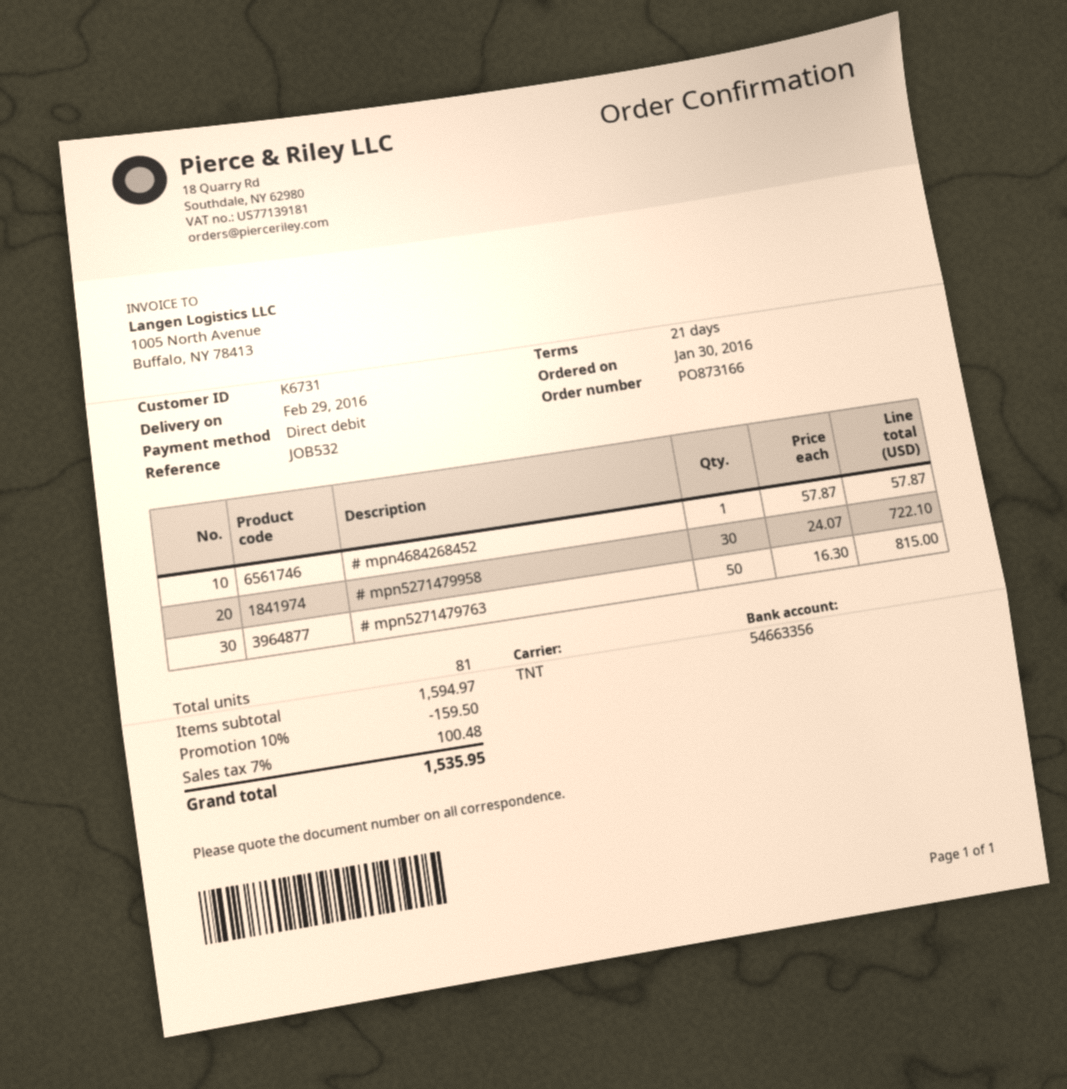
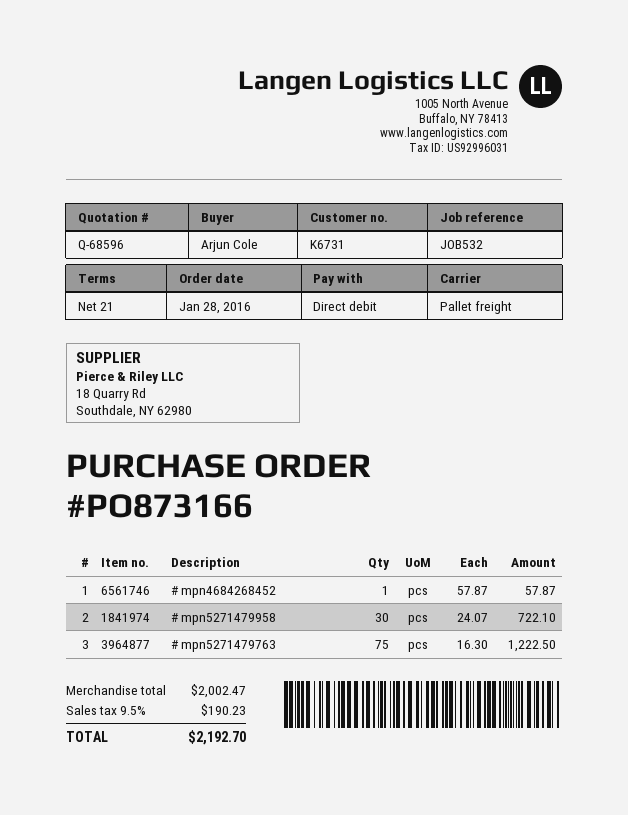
order date: 2016-01-30 -> 2016-01-28
shipping method: TNT -> pallet freight
# mpn5271479763: 50 x 16.30 = 815.00 -> 75 x 16.30 = 1222.50
subtotal: 1594.97 -> 2002.47
discount: 10% = 159.50 -> none
tax: 7% = 100.48 -> 9.5% = 190.23
total: 1535.95 -> 2192.70

